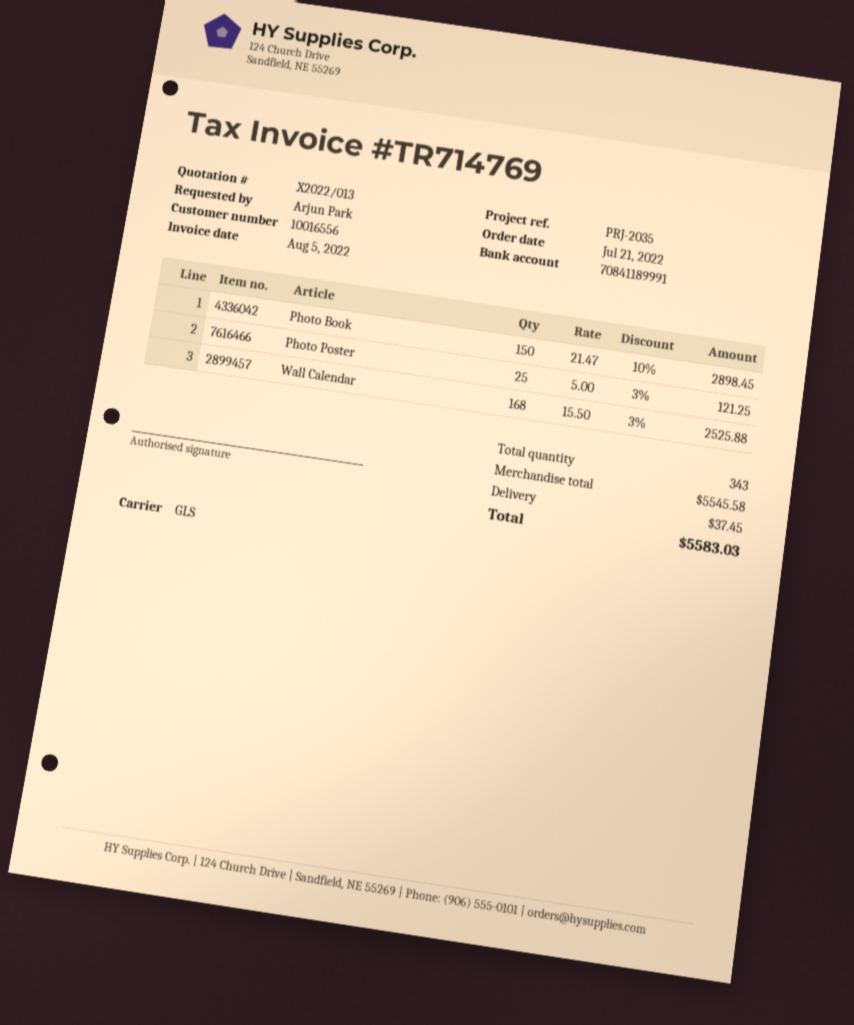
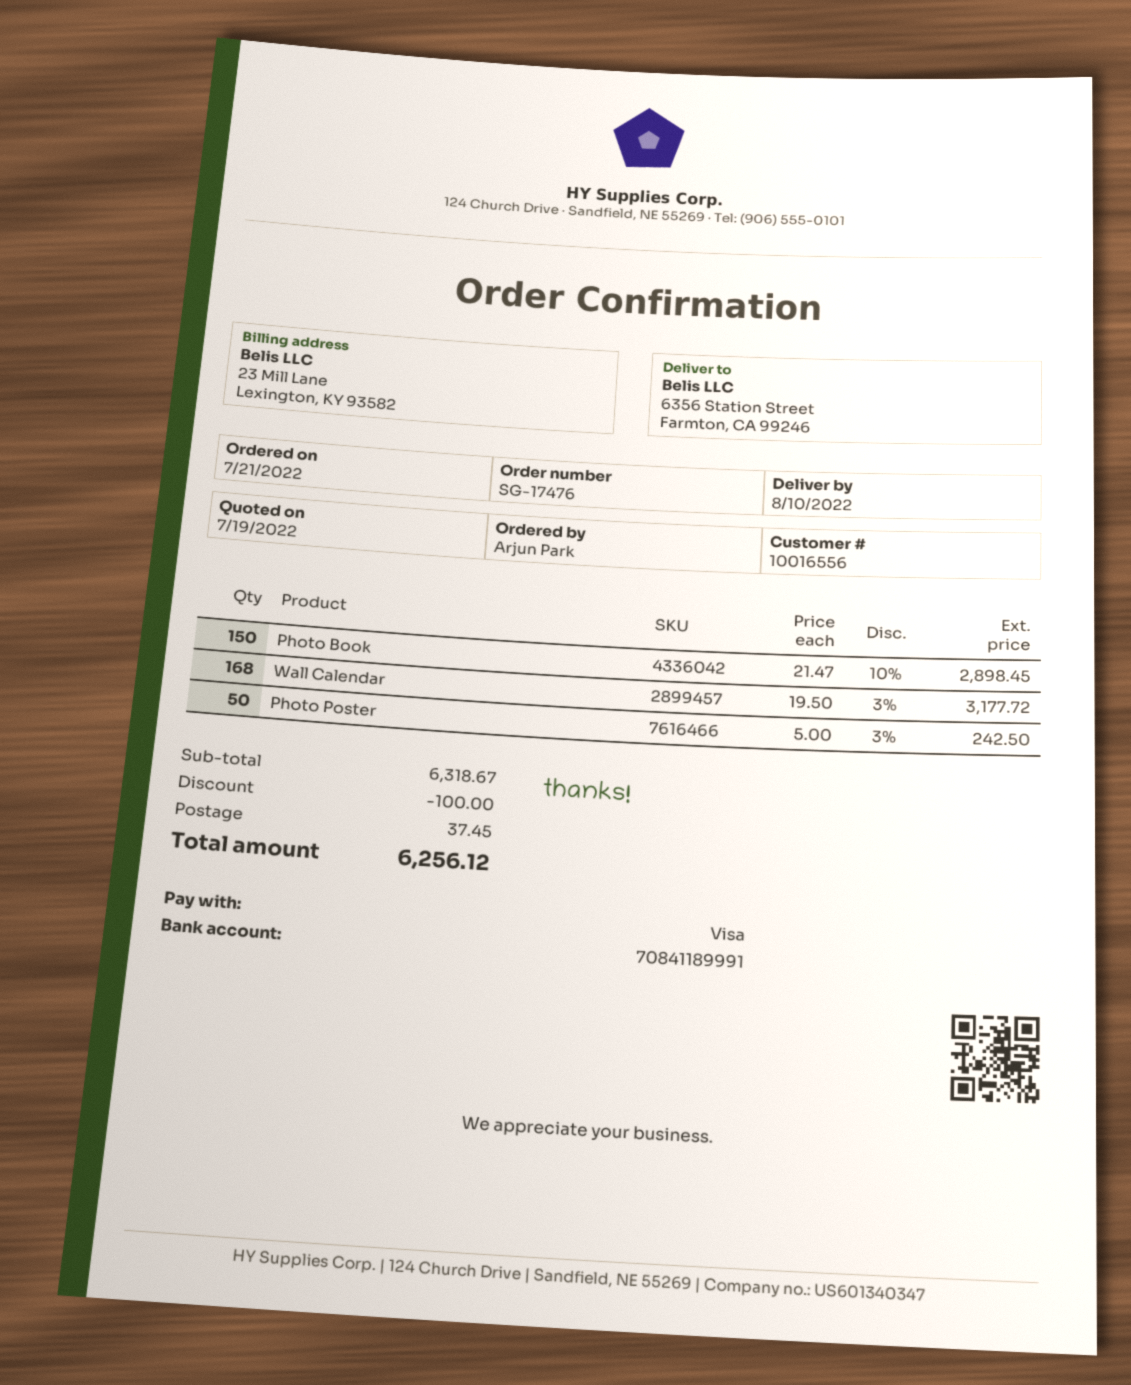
Photo Poster: 25 x 5.00 - 3% = 121.25 -> 50 x 5.00 - 3% = 242.50
Wall Calendar: 168 x 15.50 - 3% = 2525.88 -> 168 x 19.50 - 3% = 3177.72
subtotal: 5545.58 -> 6318.67
discount: none -> 100.00
total: 5583.03 -> 6256.12

